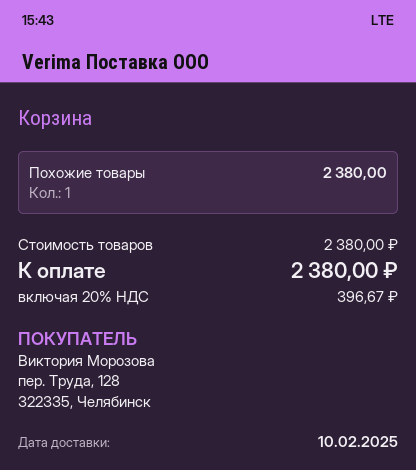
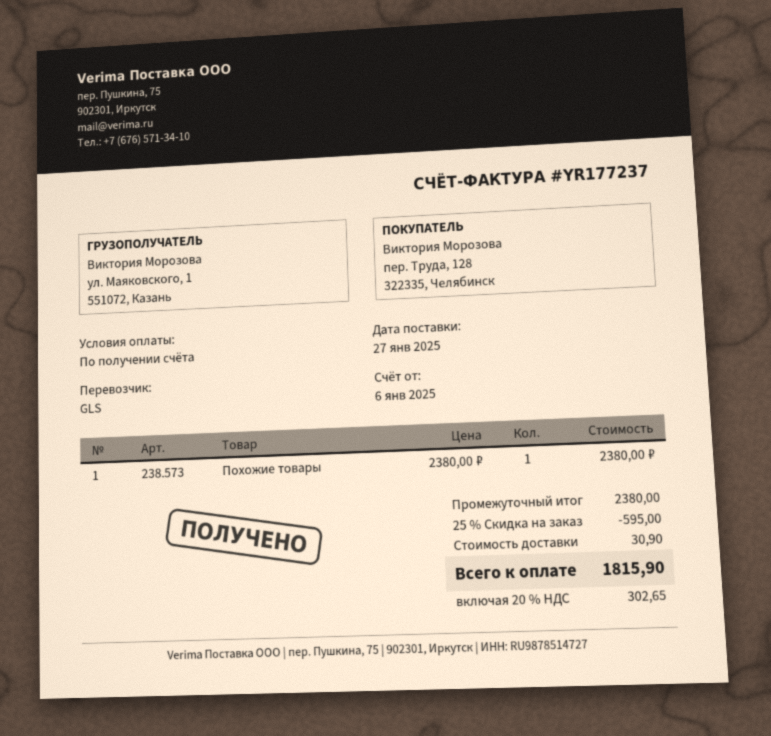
delivery date: 2025-02-10 -> 2025-01-27
discount: none -> 25% = 595.00
shipping: none -> 30.90
tax: 20% = 396.67 -> 20% = 302.65
total: 2380.00 -> 1815.90

